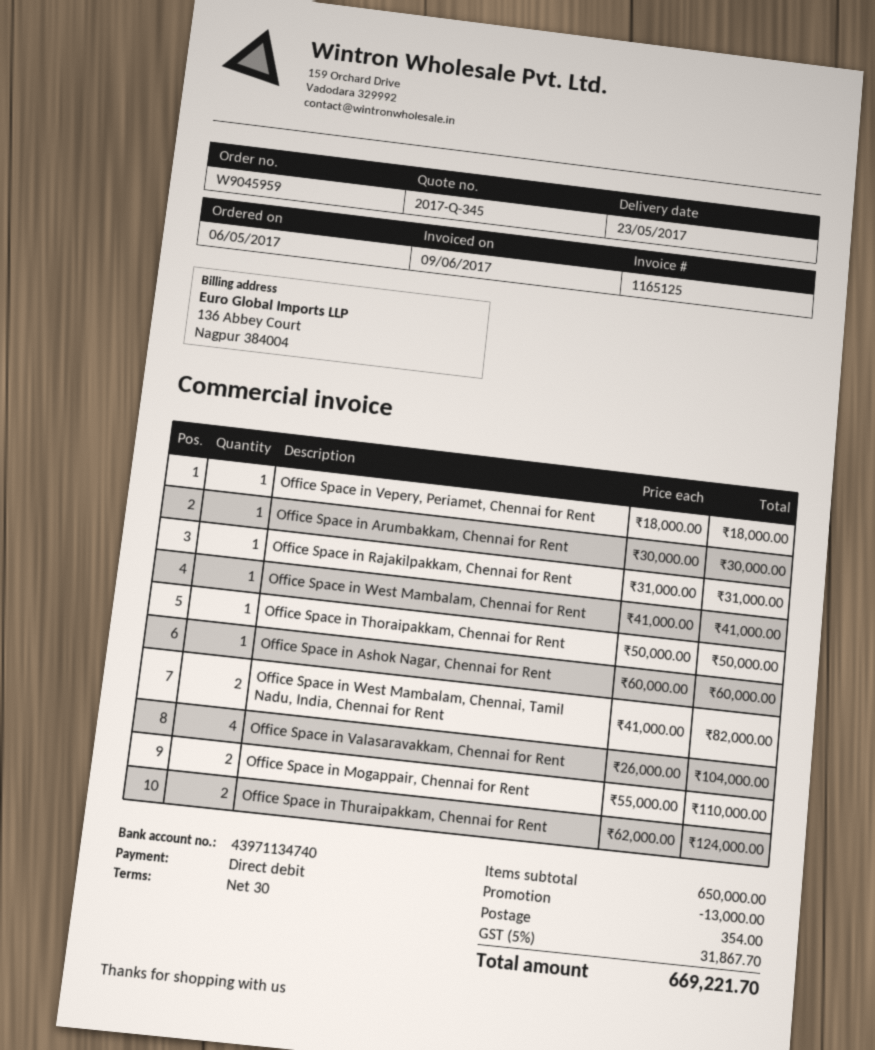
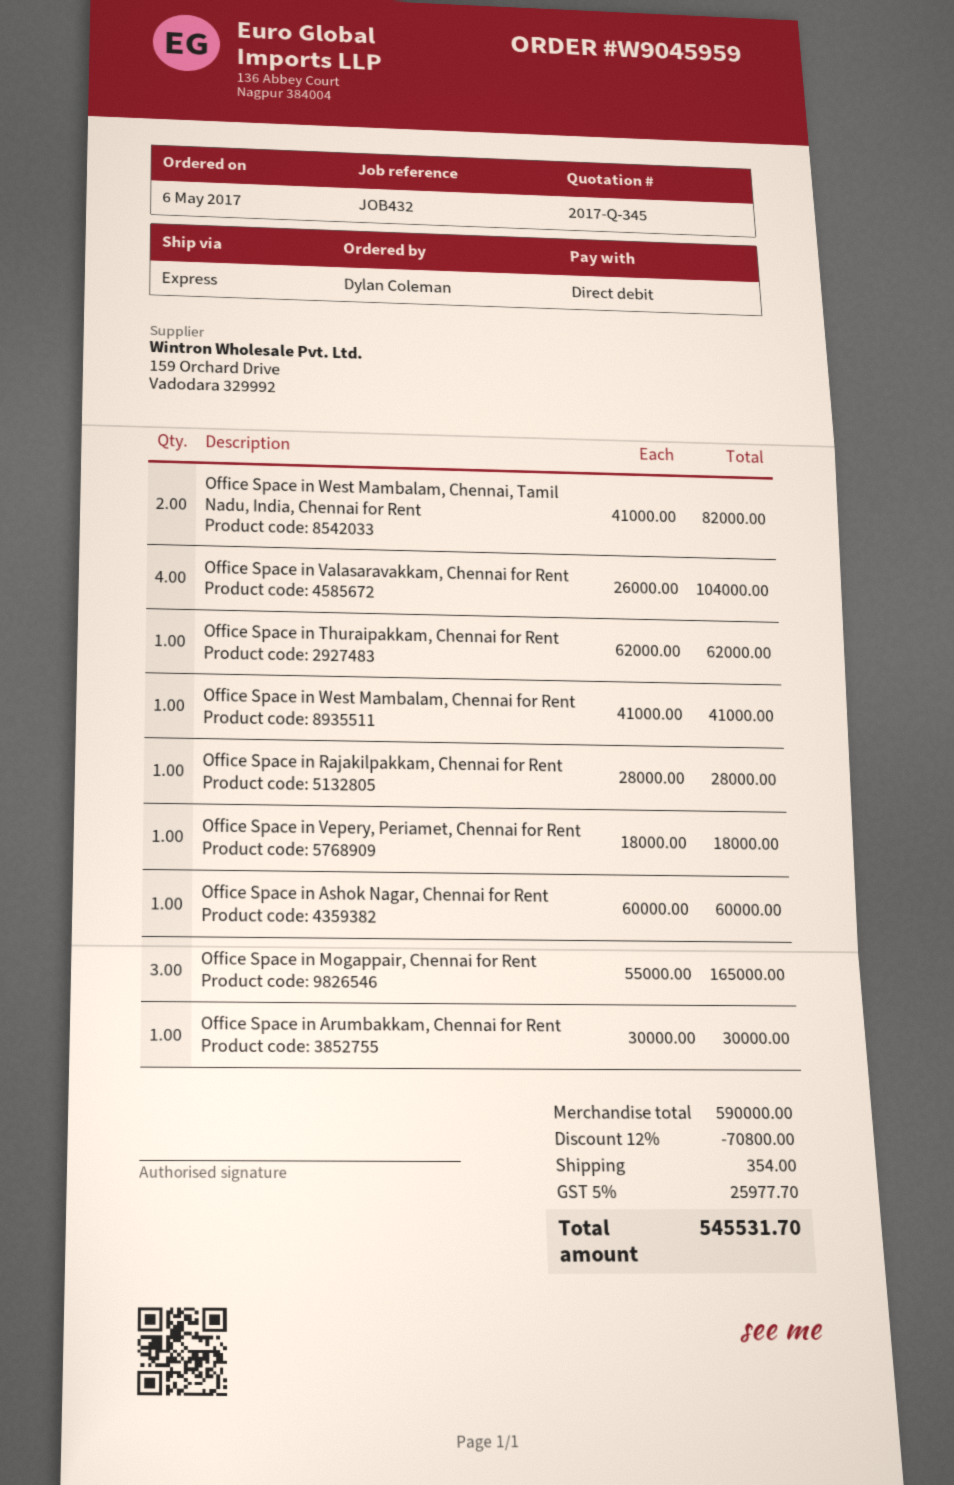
Office Space in Rajakilpakkam, Chennai for Rent: 1 x 31000.00 = 31000.00 -> 1 x 28000.00 = 28000.00
Office Space in Thoraipakkam, Chennai for Rent: 1 x 50000.00 = 50000.00 -> none
Office Space in Mogappair, Chennai for Rent: 2 x 55000.00 = 110000.00 -> 3 x 55000.00 = 165000.00
Office Space in Thuraipakkam, Chennai for Rent: 2 x 62000.00 = 124000.00 -> 1 x 62000.00 = 62000.00
subtotal: 650000.00 -> 590000.00
discount: 13000.00 -> 70800.00
tax: 5% = 31867.70 -> 5% = 25977.70
total: 669221.70 -> 545531.70

